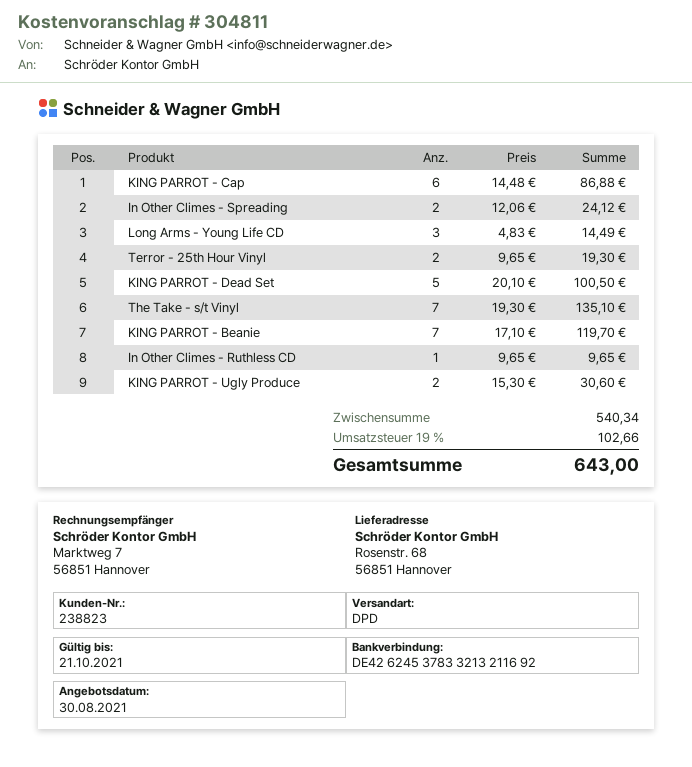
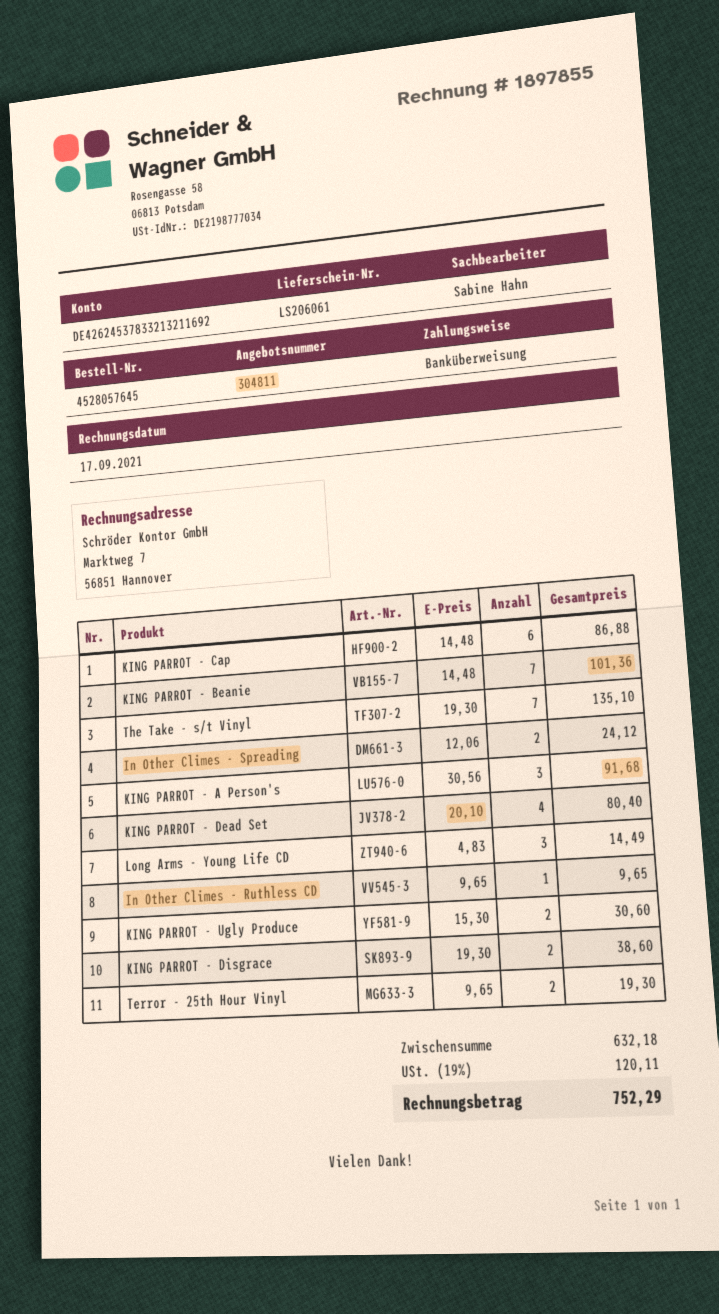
KING PARROT - Dead Set: 5 x 20.10 = 100.50 -> 4 x 20.10 = 80.40
KING PARROT - Beanie: 7 x 17.10 = 119.70 -> 7 x 14.48 = 101.36
KING PARROT - A Person's: none -> 3 x 30.56 = 91.68
KING PARROT - Disgrace: none -> 2 x 19.30 = 38.60
subtotal: 540.34 -> 632.18
tax: 19% = 102.66 -> 19% = 120.11
total: 643.00 -> 752.29

